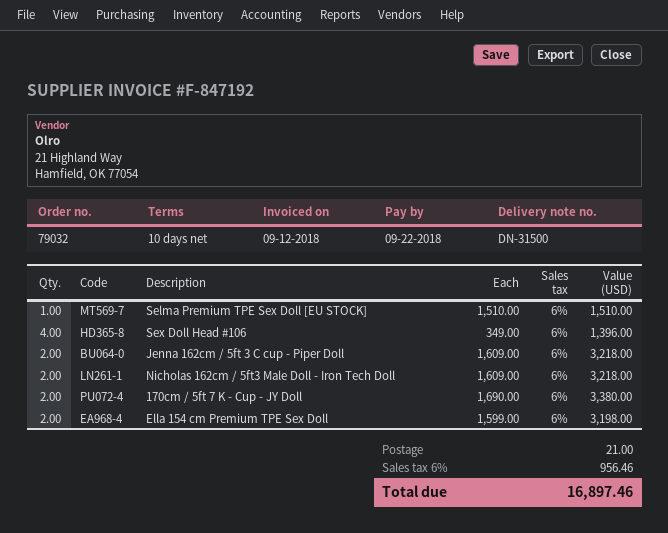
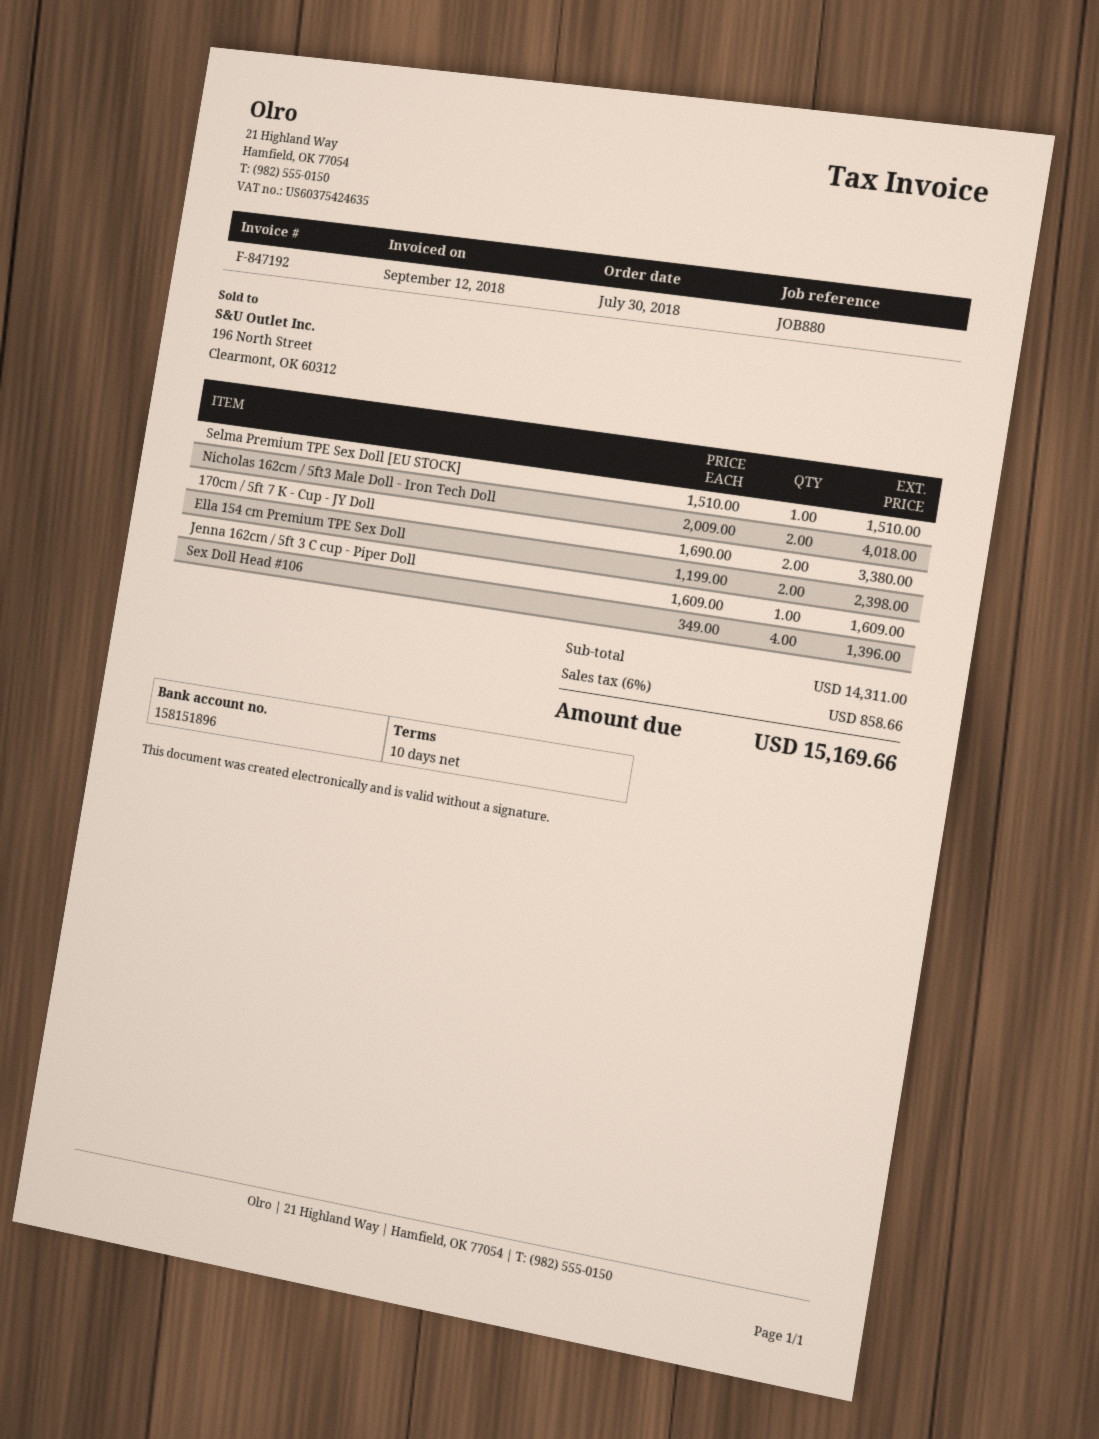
Jenna 162cm / 5ft 3 C cup - Piper Doll: 2 x 1609.00 = 3218.00 -> 1 x 1609.00 = 1609.00
Nicholas 162cm / 5ft3 Male Doll - Iron Tech Doll: 2 x 1609.00 = 3218.00 -> 2 x 2009.00 = 4018.00
Ella 154 cm Premium TPE Sex Doll: 2 x 1599.00 = 3198.00 -> 2 x 1199.00 = 2398.00
shipping: 21.00 -> none
tax: 6% = 956.46 -> 6% = 858.66
total: 16897.46 -> 15169.66

